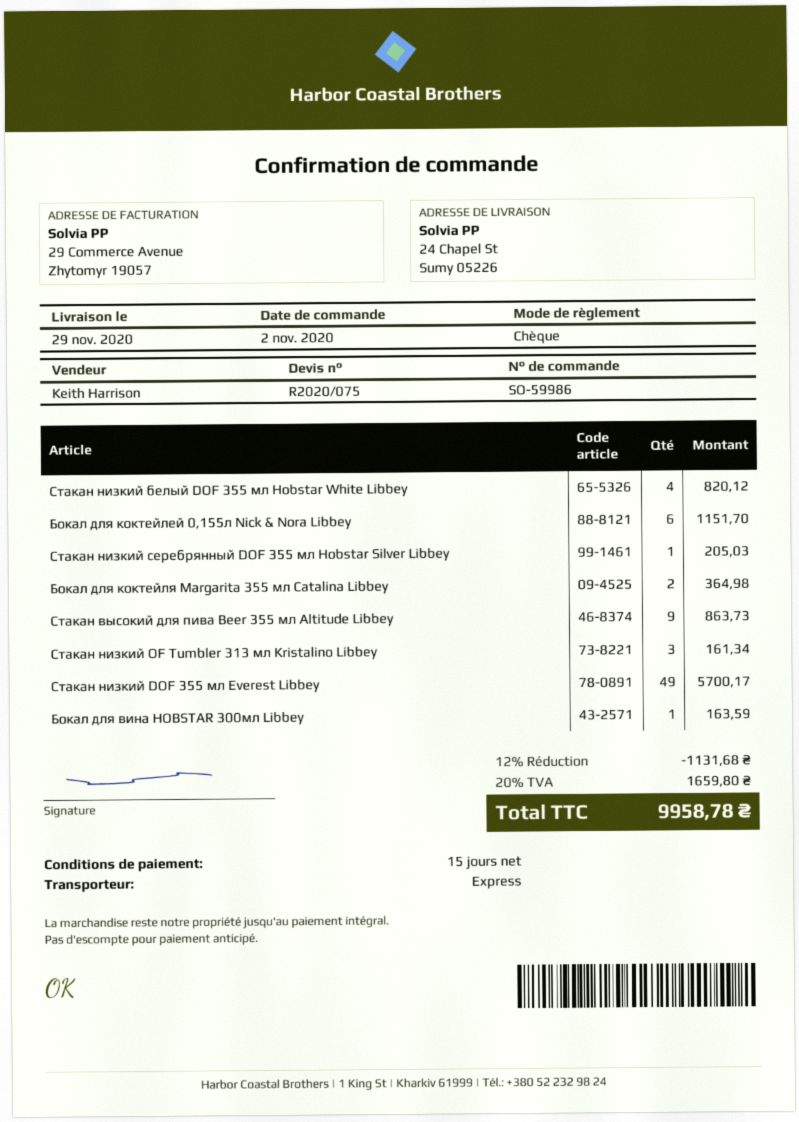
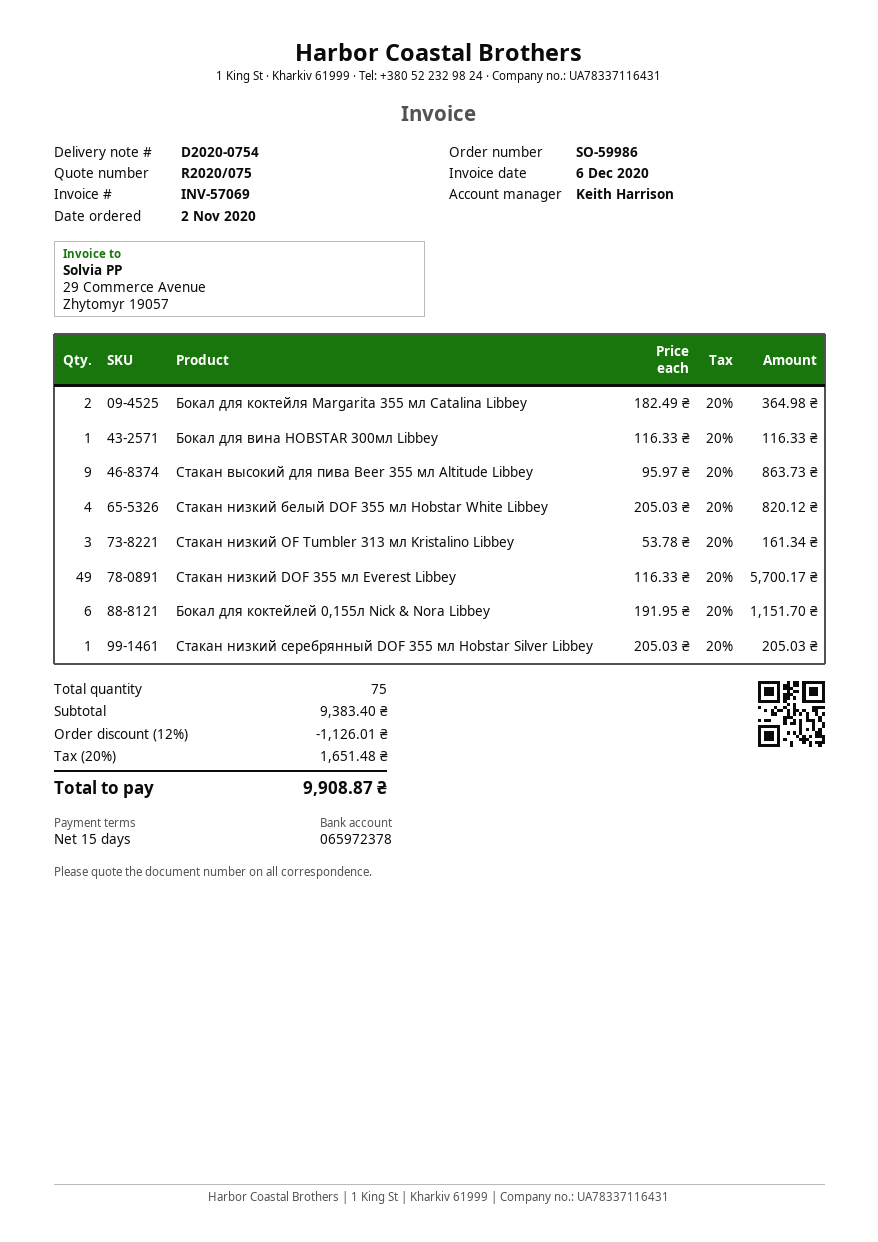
Бокал для вина HOBSTAR 300мл Libbey: 1 for 163.59 -> 1 for 116.33
discount: 12% = 1131.68 -> 12% = 1126.01
tax: 20% = 1659.80 -> 20% = 1651.48
total: 9958.78 -> 9908.87

